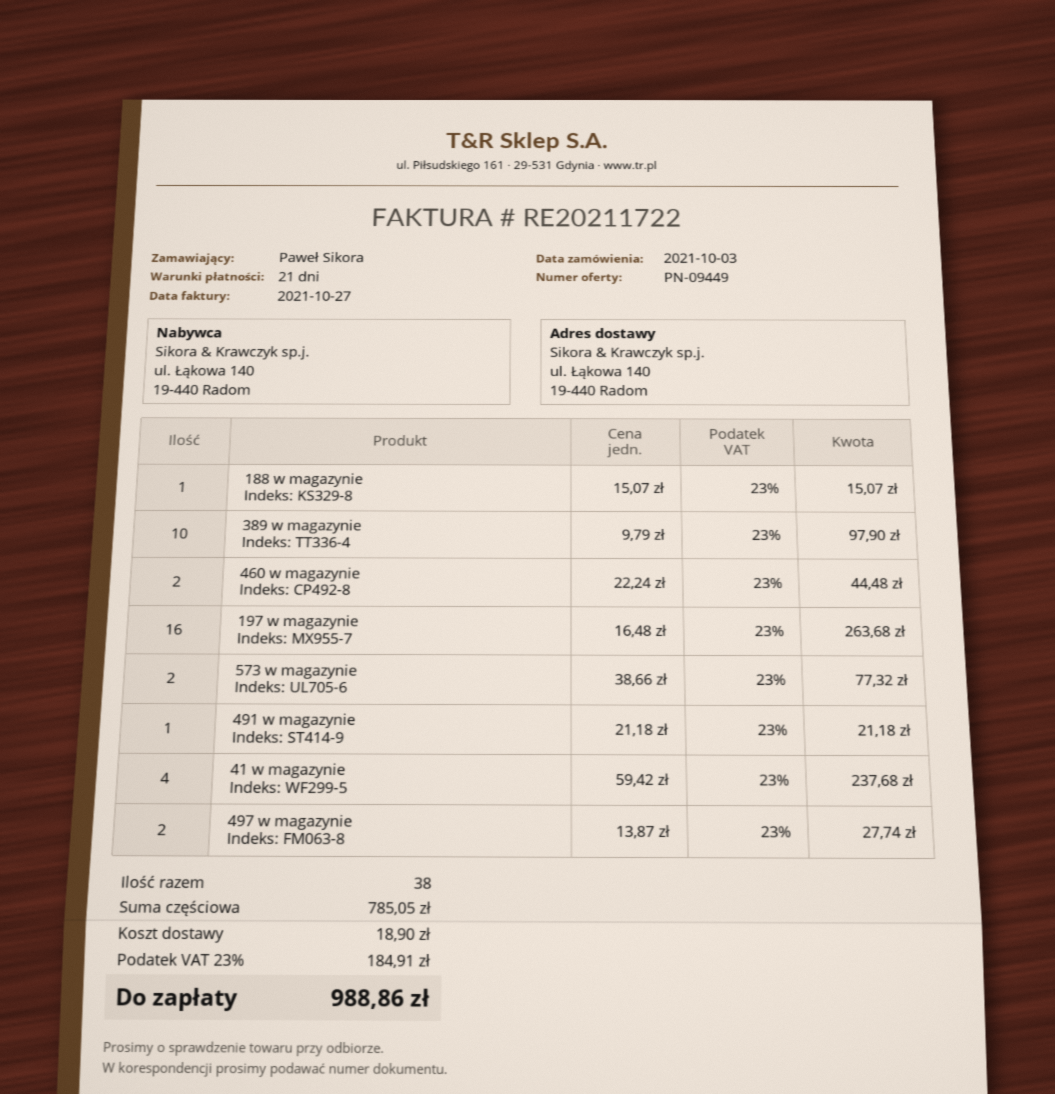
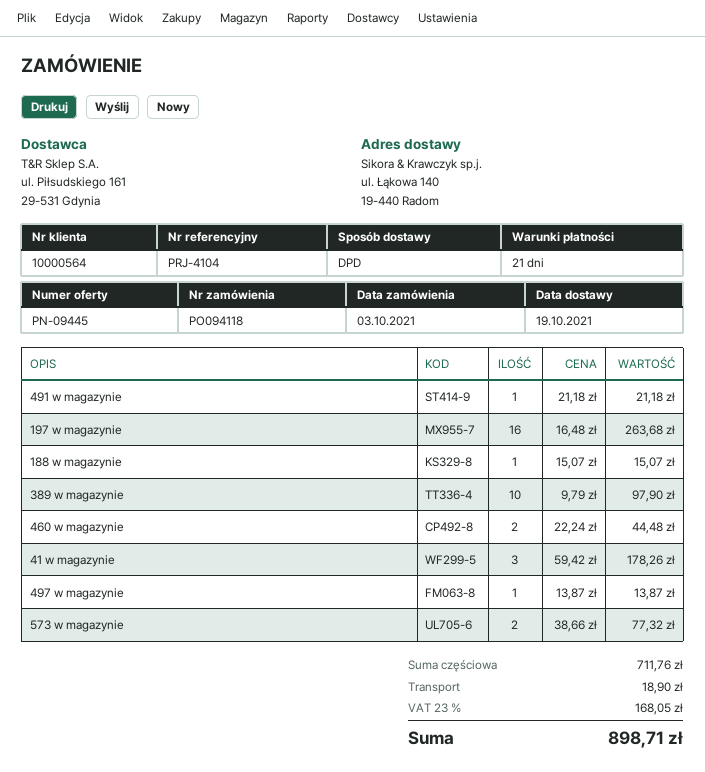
quote number: PN-09449 -> PN-09445
41 w magazynie: 4 x 59.42 = 237.68 -> 3 x 59.42 = 178.26
497 w magazynie: 2 x 13.87 = 27.74 -> 1 x 13.87 = 13.87
subtotal: 785.05 -> 711.76
tax: 23% = 184.91 -> 23% = 168.05
total: 988.86 -> 898.71

